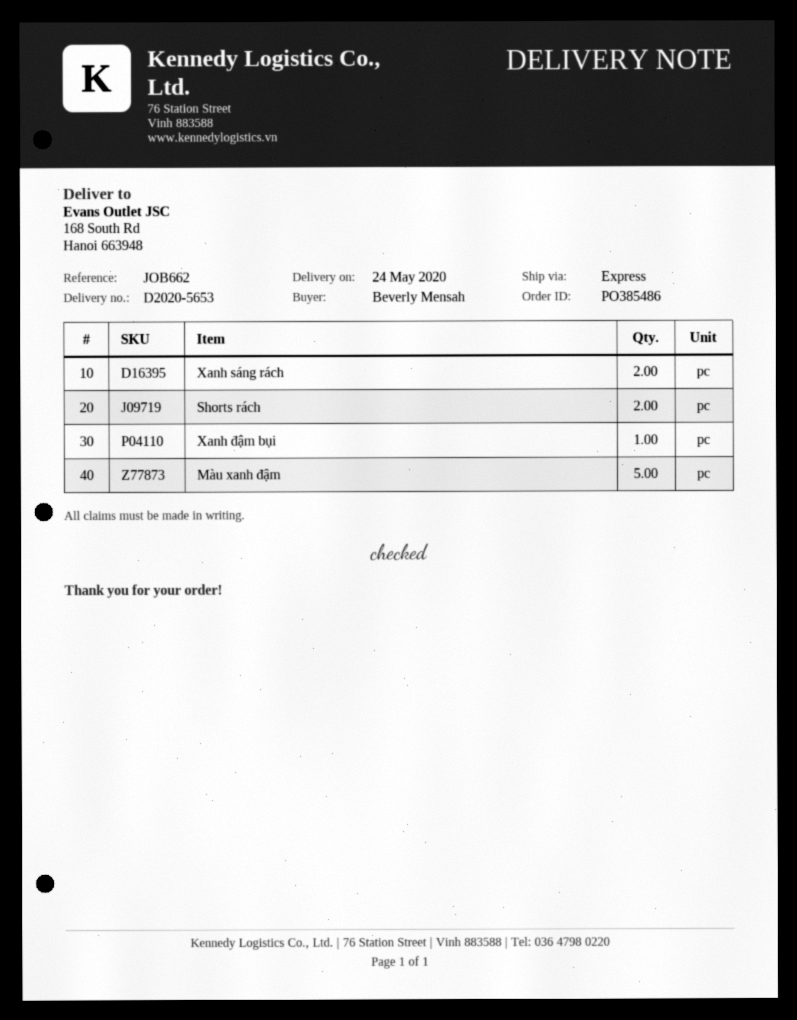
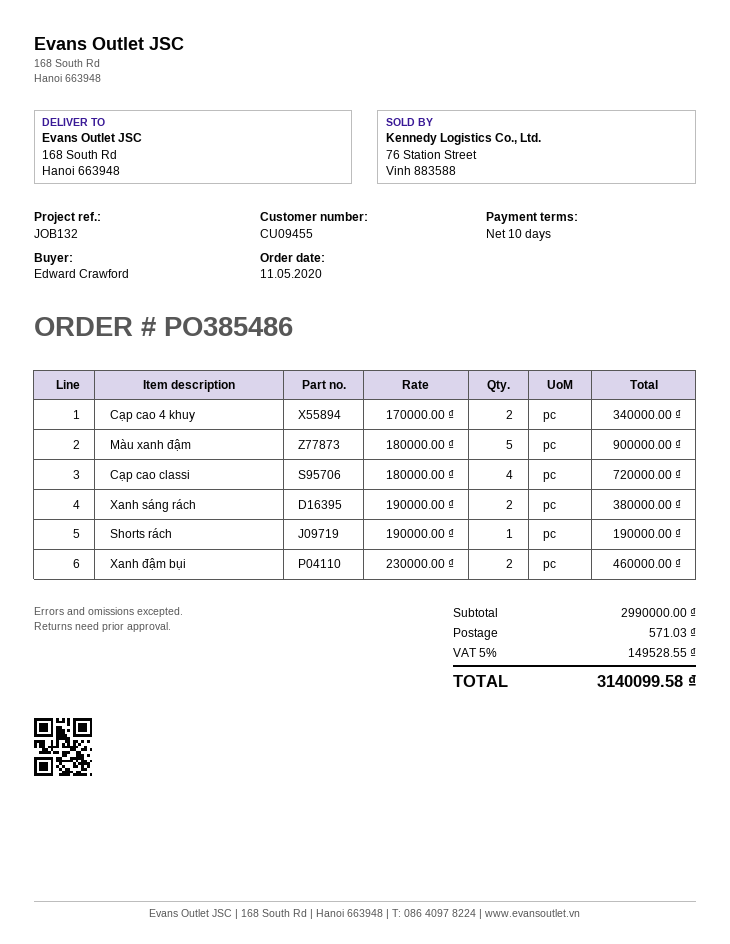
reference: JOB662 -> JOB132
ordered by: Beverly Mensah -> Edward Crawford
Shorts rách: 2 -> 1
Xanh đậm bụi: 1 -> 2
Cạp cao 4 khuy: none -> 2
Cạp cao classi: none -> 4

